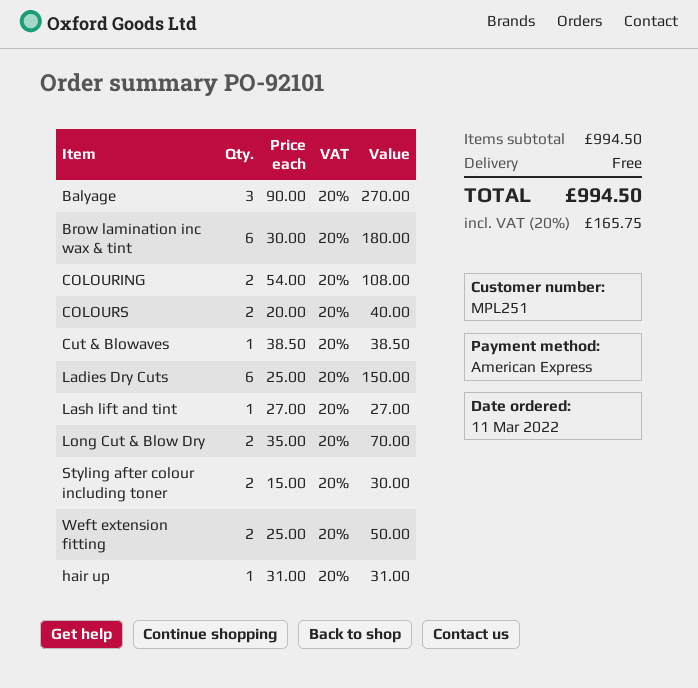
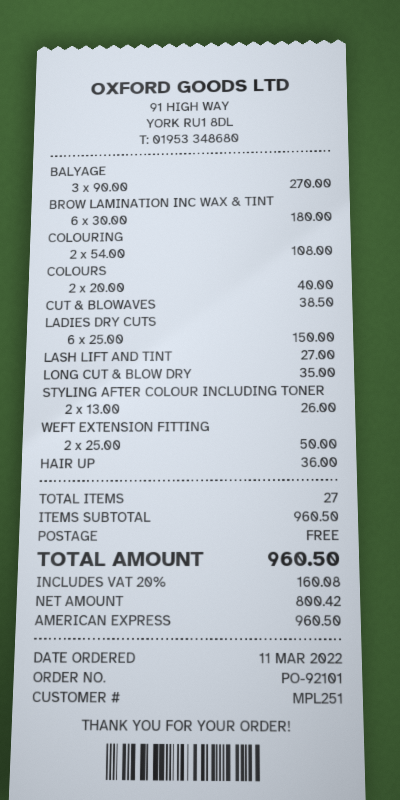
Long Cut & Blow Dry: 2 x 35.00 = 70.00 -> 1 x 35.00 = 35.00
Styling after colour including toner: 2 x 15.00 = 30.00 -> 2 x 13.00 = 26.00
hair up: 1 x 31.00 = 31.00 -> 1 x 36.00 = 36.00
subtotal: 994.50 -> 960.50
tax: 20% = 165.75 -> 20% = 160.08
total: 994.50 -> 960.50

